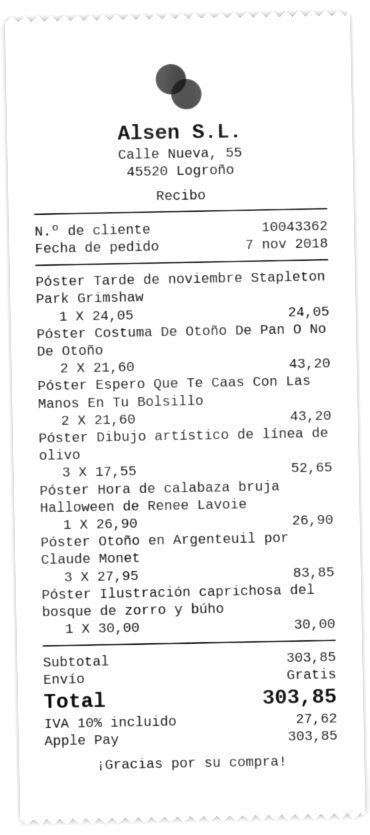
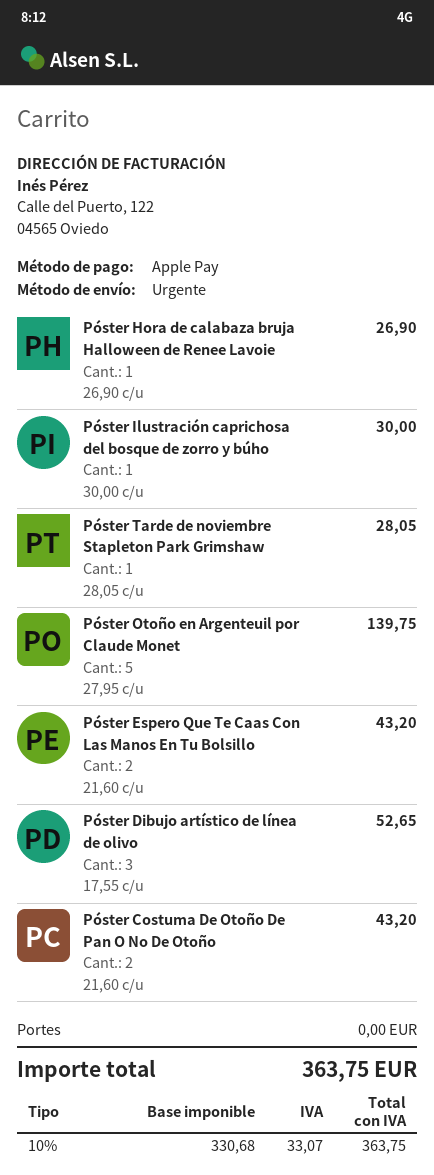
Póster Tarde de noviembre Stapleton Park Grimshaw: 1 x 24.05 = 24.05 -> 1 x 28.05 = 28.05
Póster Otoño en Argenteuil por Claude Monet: 3 x 27.95 = 83.85 -> 5 x 27.95 = 139.75
tax: 10% = 27.62 -> 10% = 33.07
total: 303.85 -> 363.75

